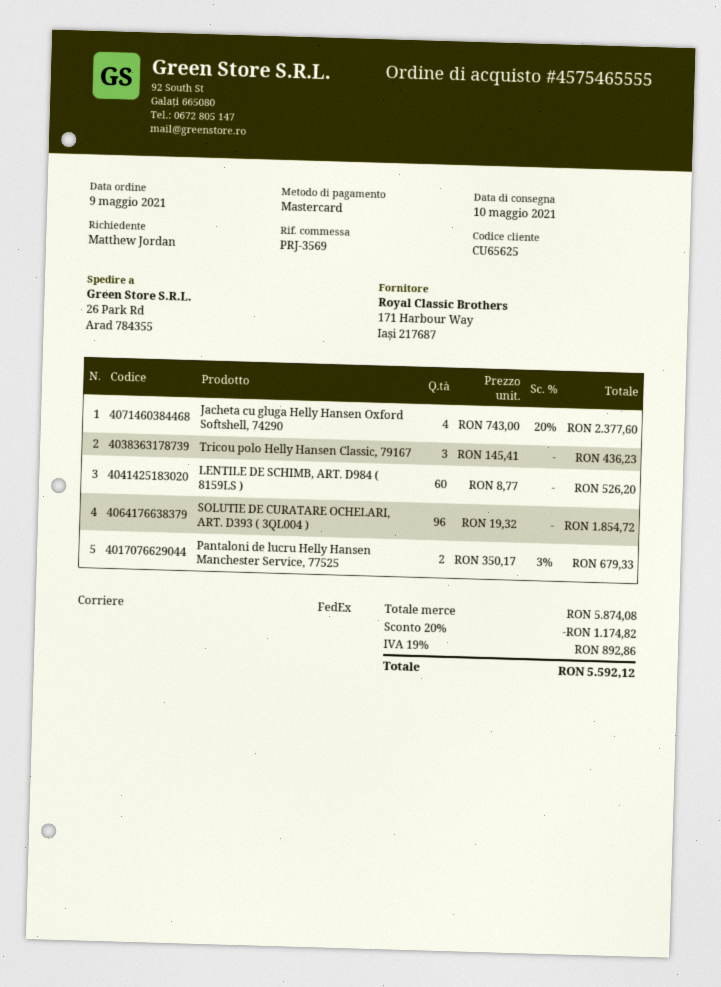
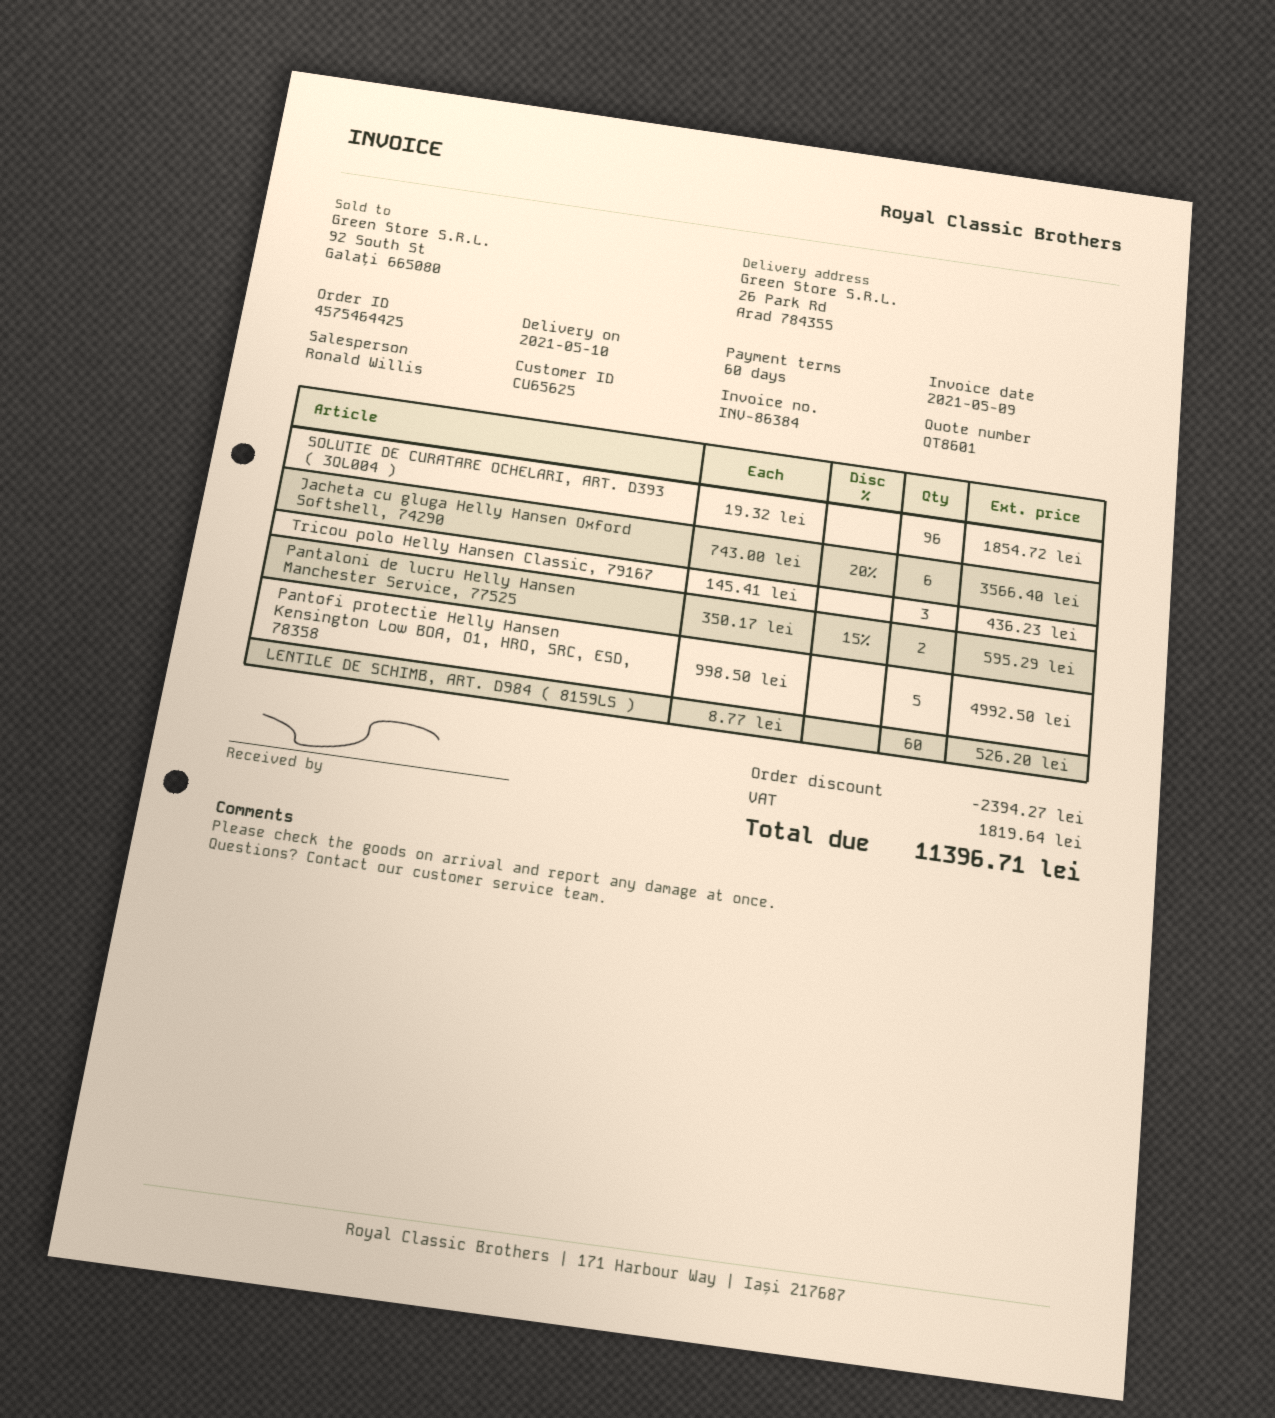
order number: 4575465555 -> 4575464425
Jacheta cu gluga Helly Hansen Oxford Softshell, 74290: 4 x 743.00 - 20% = 2377.60 -> 6 x 743.00 - 20% = 3566.40
Pantaloni de lucru Helly Hansen Manchester Service, 77525: 2 x 350.17 - 3% = 679.33 -> 2 x 350.17 - 15% = 595.29
Pantofi protectie Helly Hansen Kensington Low BOA, O1, HRO, SRC, ESD, 78358: none -> 5 x 998.50 = 4992.50
discount: 1174.82 -> 2394.27
tax: 892.86 -> 1819.64
total: 5592.12 -> 11396.71

